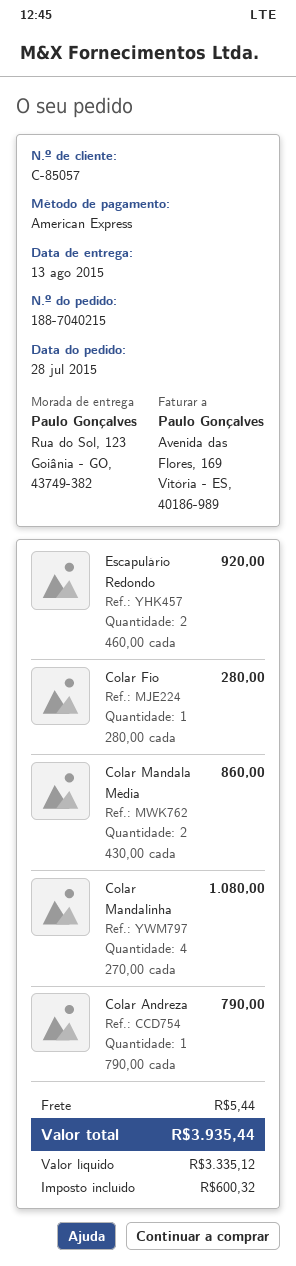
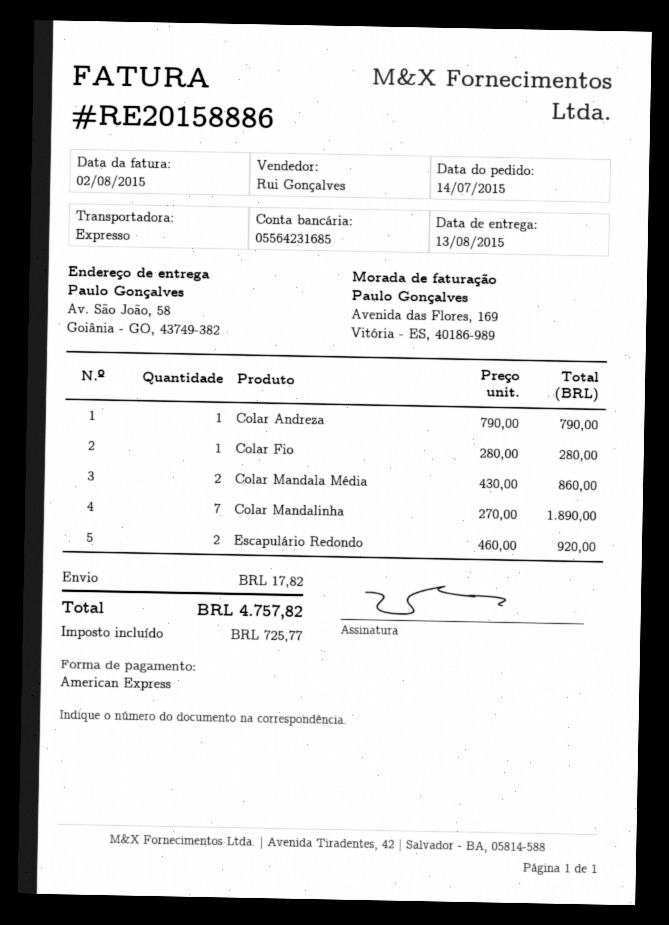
order date: 2015-07-28 -> 2015-07-14
ship to: Rua do Sol, 123, Goiânia - GO, 43749-382 -> Av. São João, 58, Goiânia - GO, 43749-382
Colar Mandalinha: 4 x 270.00 = 1080.00 -> 7 x 270.00 = 1890.00
shipping: 5.44 -> 17.82
tax: 600.32 -> 725.77
total: 3935.44 -> 4757.82

